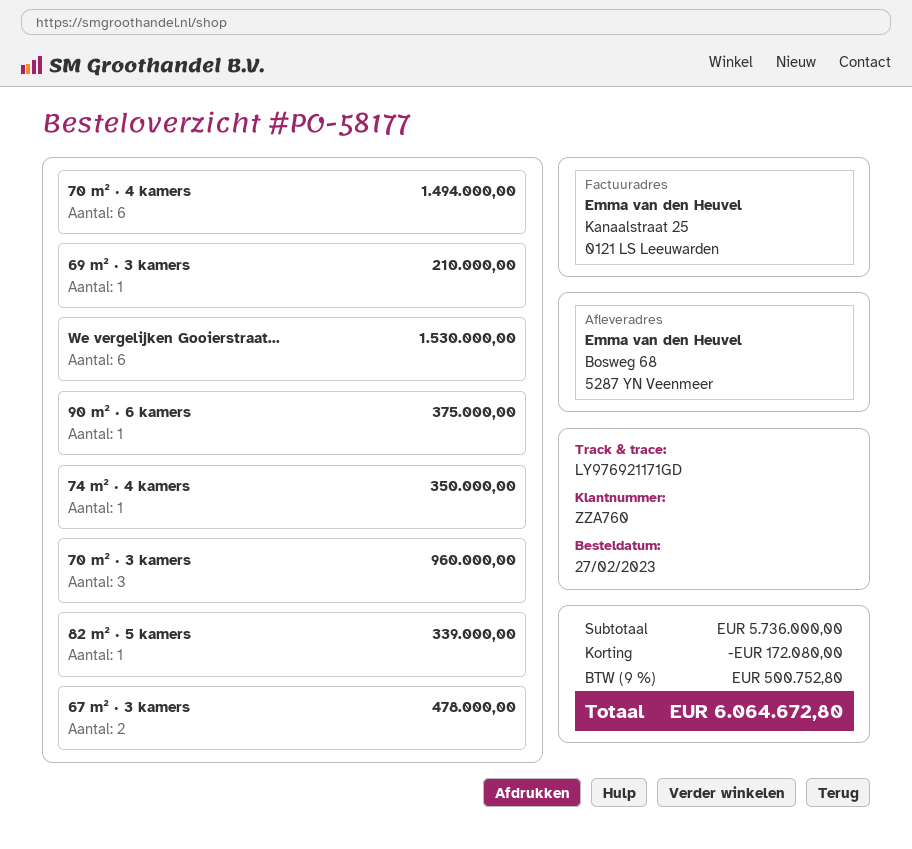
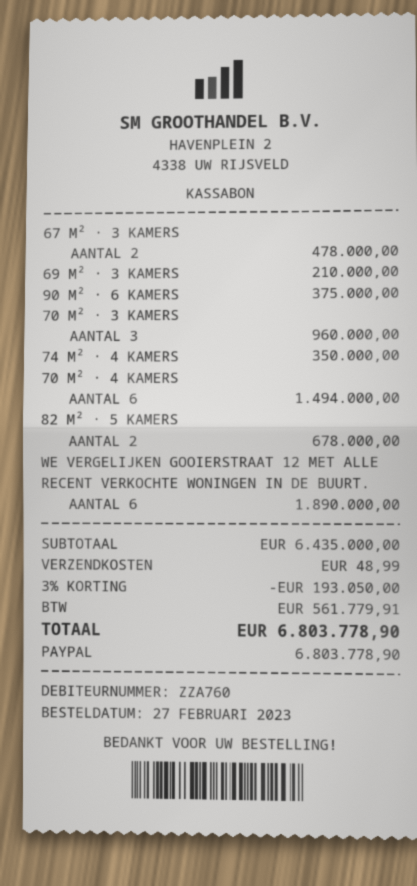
We vergelijken Gooierstraat...: 6 for 1530000.00 -> 6 for 1890000.00
82 m² · 5 kamers: 1 for 339000.00 -> 2 for 678000.00
subtotal: 5736000.00 -> 6435000.00
discount: 172080.00 -> 193050.00
shipping: none -> 48.99
tax: 500752.80 -> 561779.91
total: 6064672.80 -> 6803778.90

